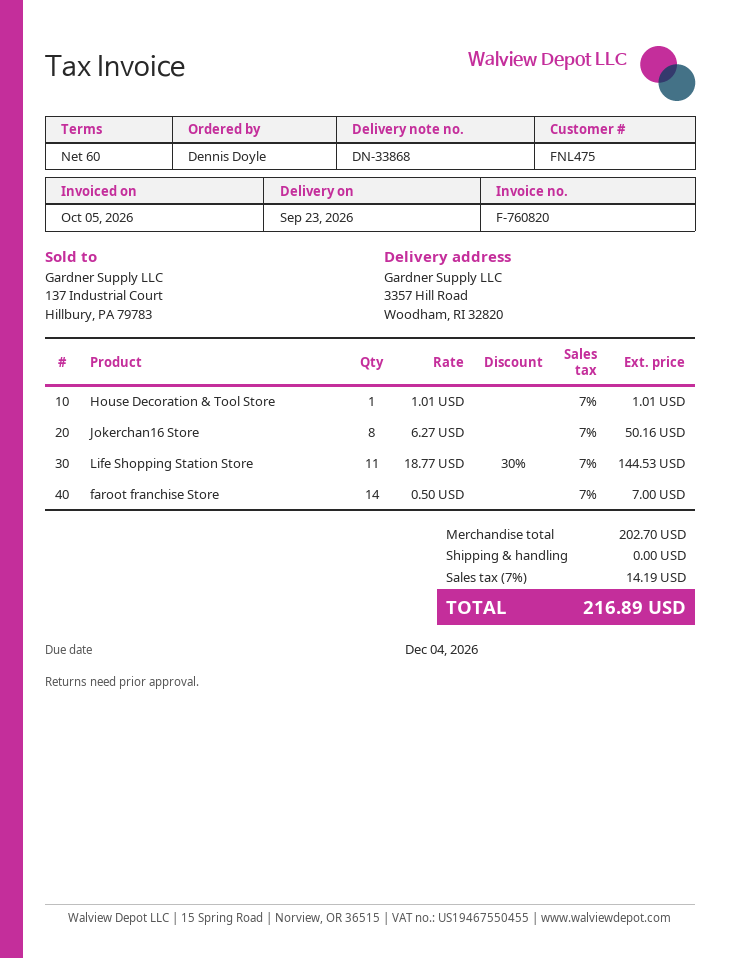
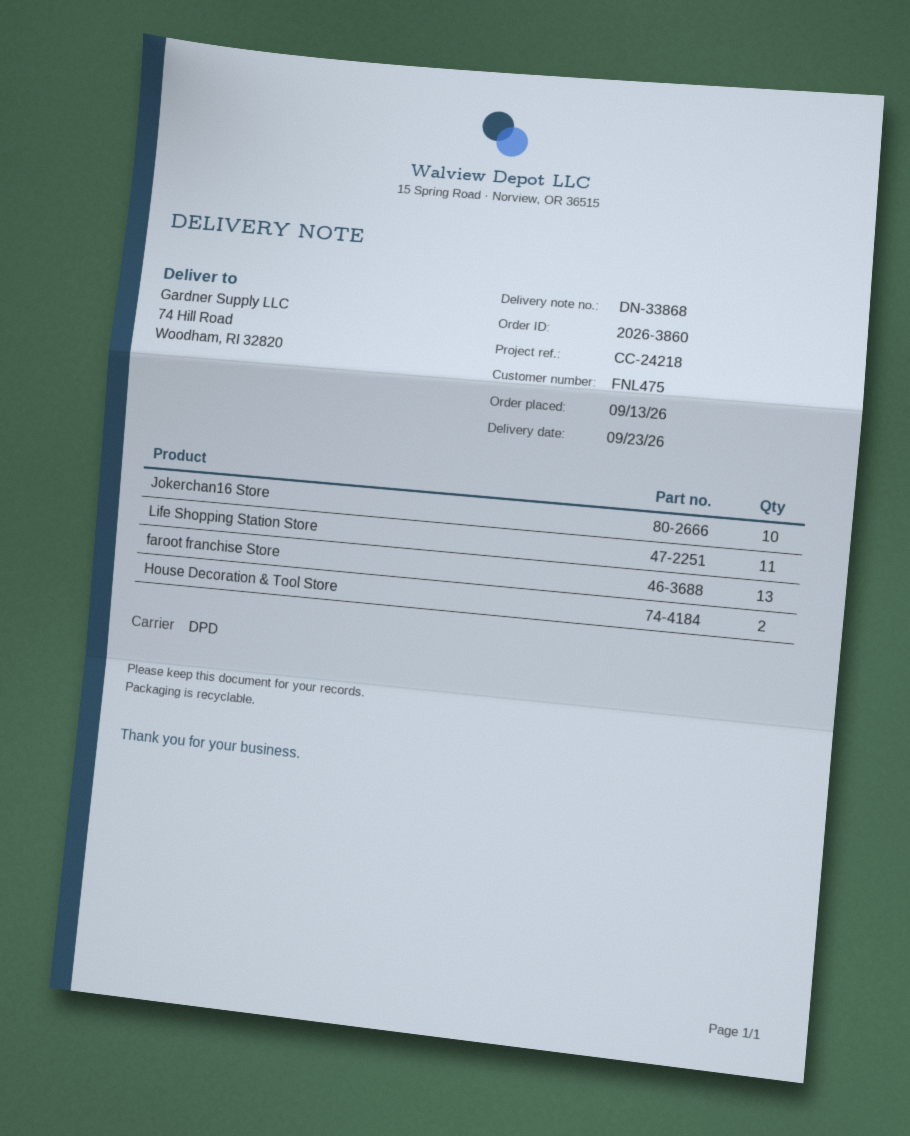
ship to: 3357 Hill Road, Woodham, RI 32820 -> 74 Hill Road, Woodham, RI 32820
House Decoration & Tool Store: 1 -> 2
Jokerchan16 Store: 8 -> 10
faroot franchise Store: 14 -> 13

